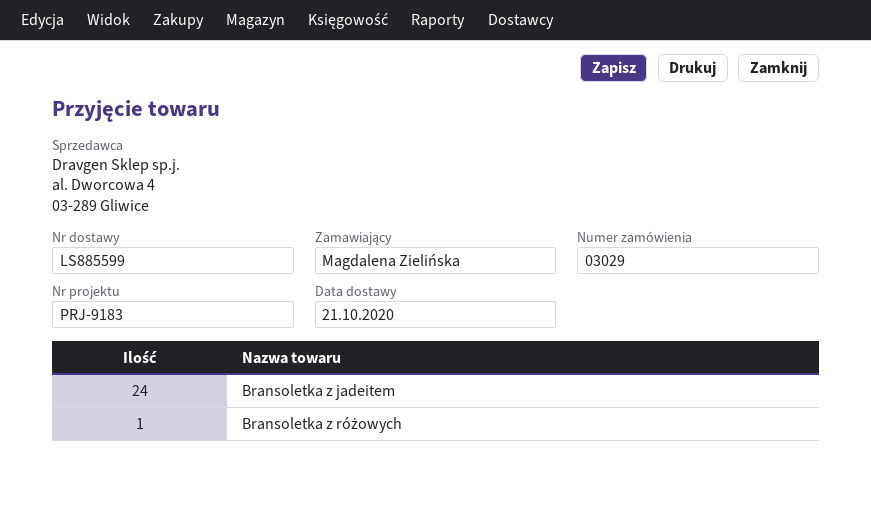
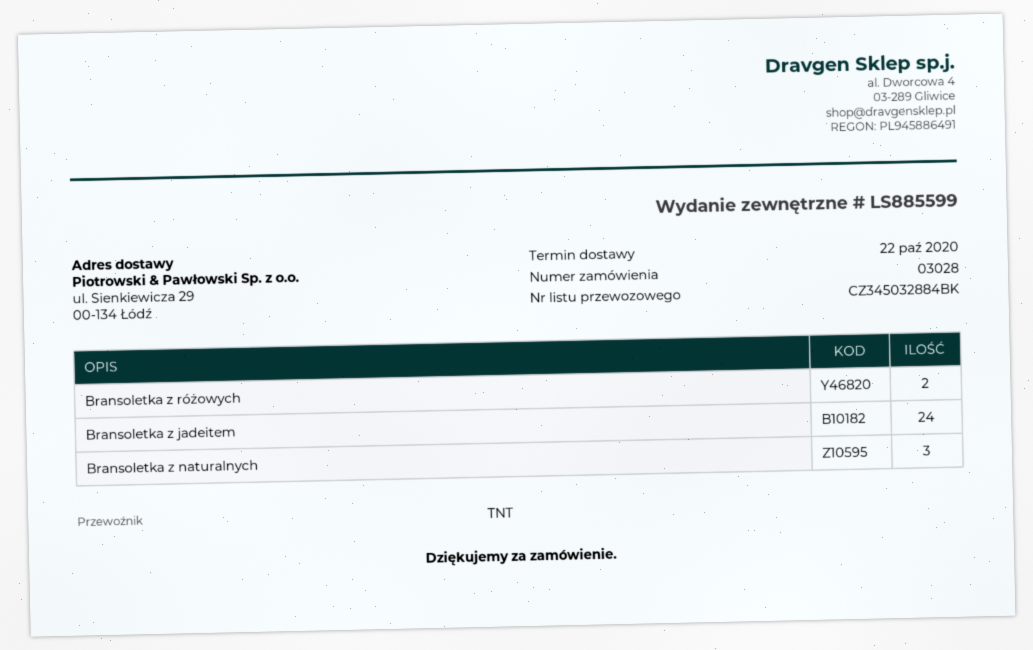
order number: 03029 -> 03028
delivery date: 2020-10-21 -> 2020-10-22
Bransoletka z różowych: 1 -> 2
Bransoletka z naturalnych: none -> 3

